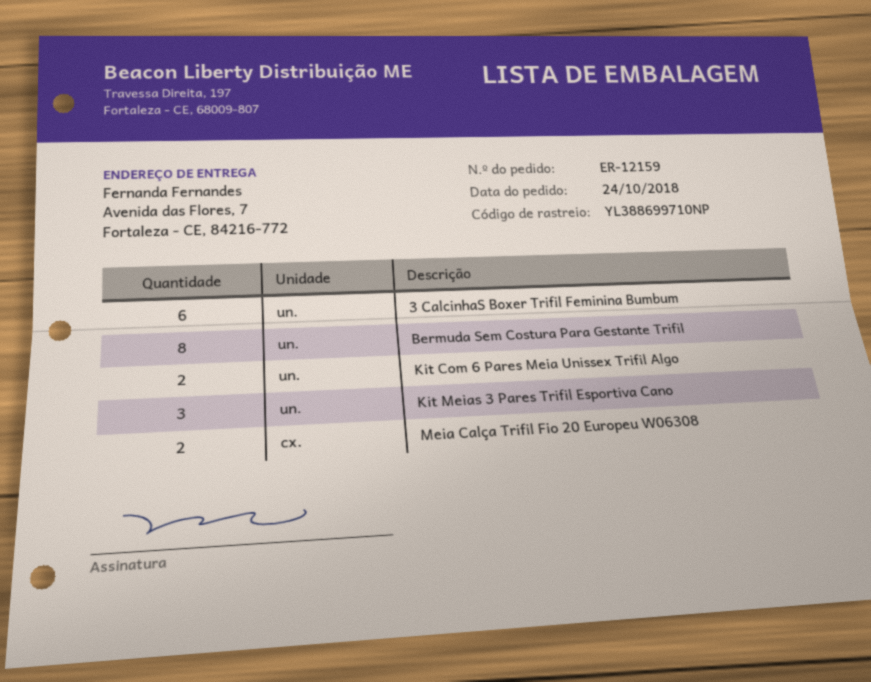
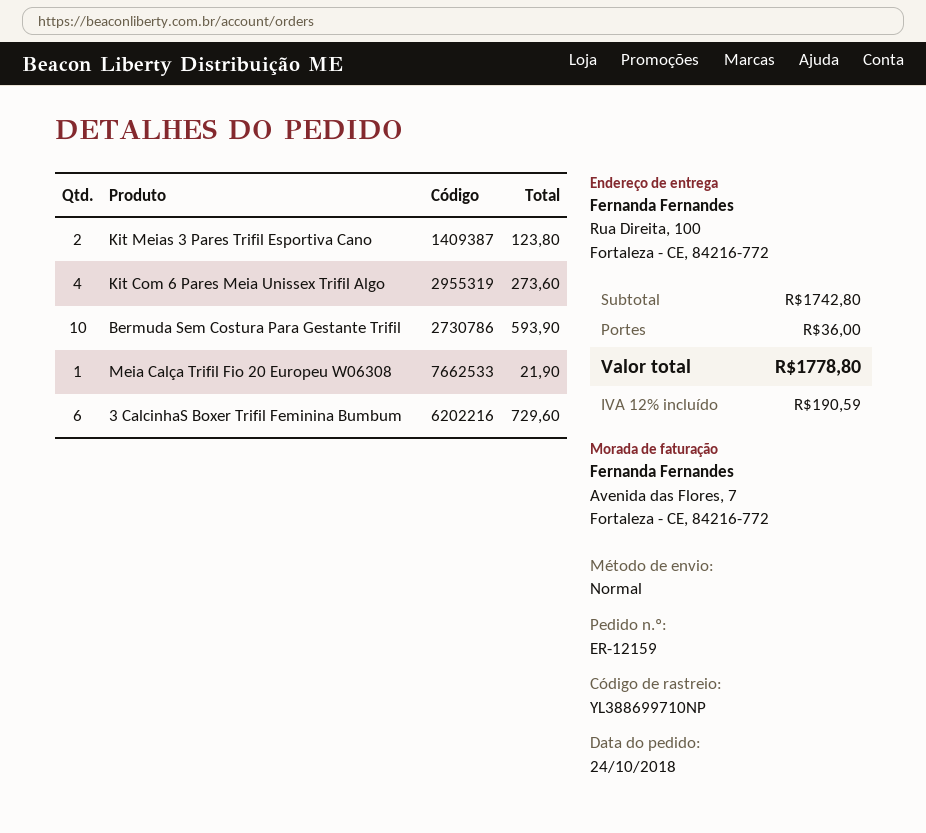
ship to: Avenida das Flores, 7, Fortaleza - CE, 84216-772 -> Rua Direita, 100, Fortaleza - CE, 84216-772
Bermuda Sem Costura Para Gestante Trifil: 8 -> 10
Kit Com 6 Pares Meia Unissex Trifil Algo: 2 -> 4
Kit Meias 3 Pares Trifil Esportiva Cano: 3 -> 2
Meia Calça Trifil Fio 20 Europeu W06308: 2 -> 1

